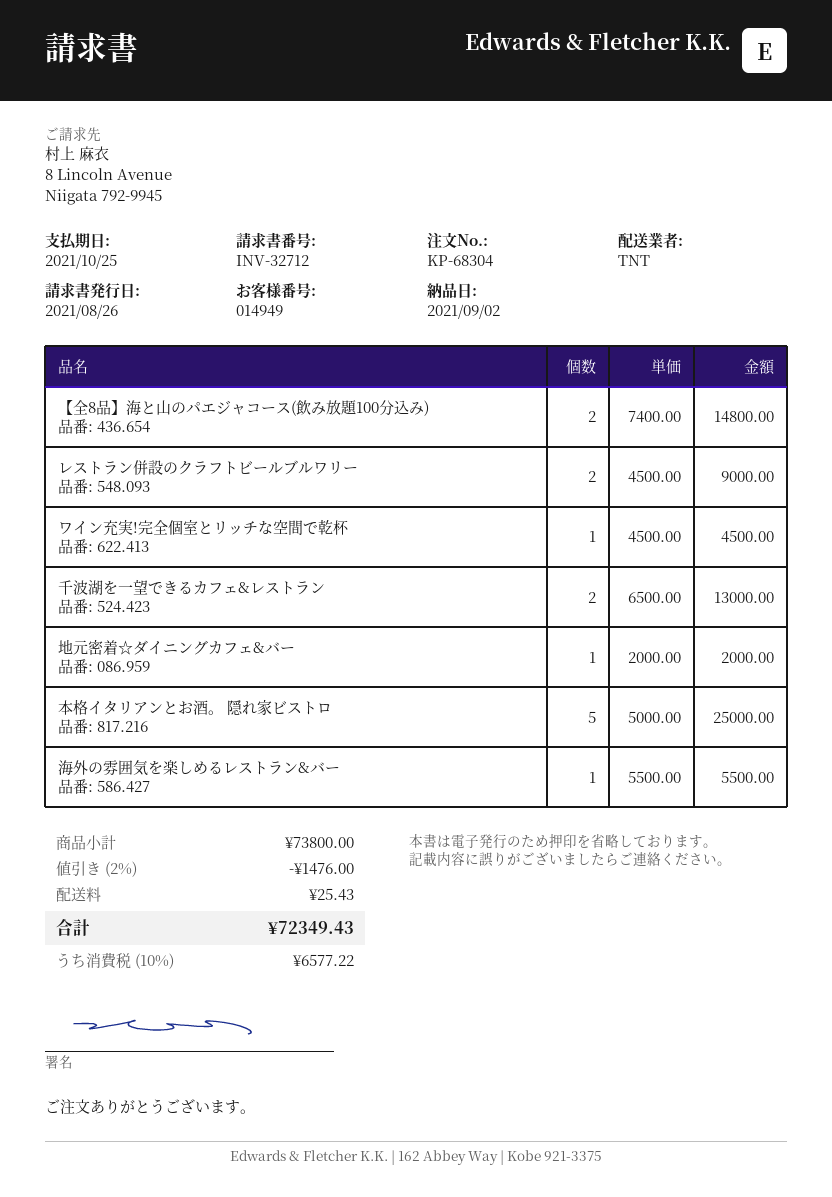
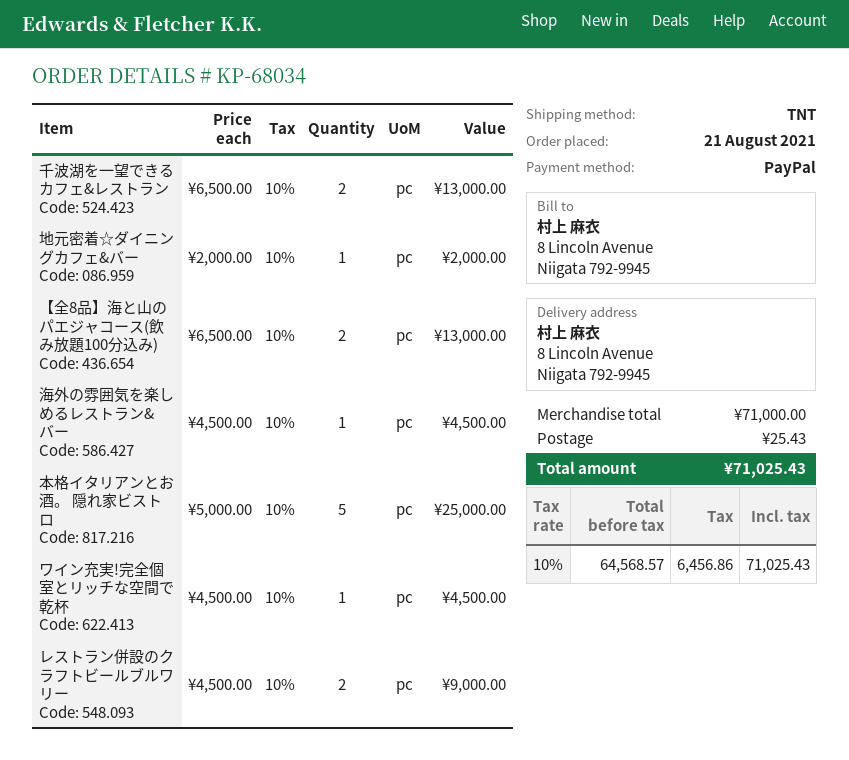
order number: KP-68304 -> KP-68034
【全8品】海と山のパエジャコース(飲み放題100分込み): 2 x 7400.00 = 14800.00 -> 2 x 6500.00 = 13000.00
海外の雰囲気を楽しめるレストラン&バー: 1 x 5500.00 = 5500.00 -> 1 x 4500.00 = 4500.00
subtotal: 73800.00 -> 71000.00
discount: 2% = 1476.00 -> none
tax: 10% = 6577.22 -> 10% = 6456.86
total: 72349.43 -> 71025.43

